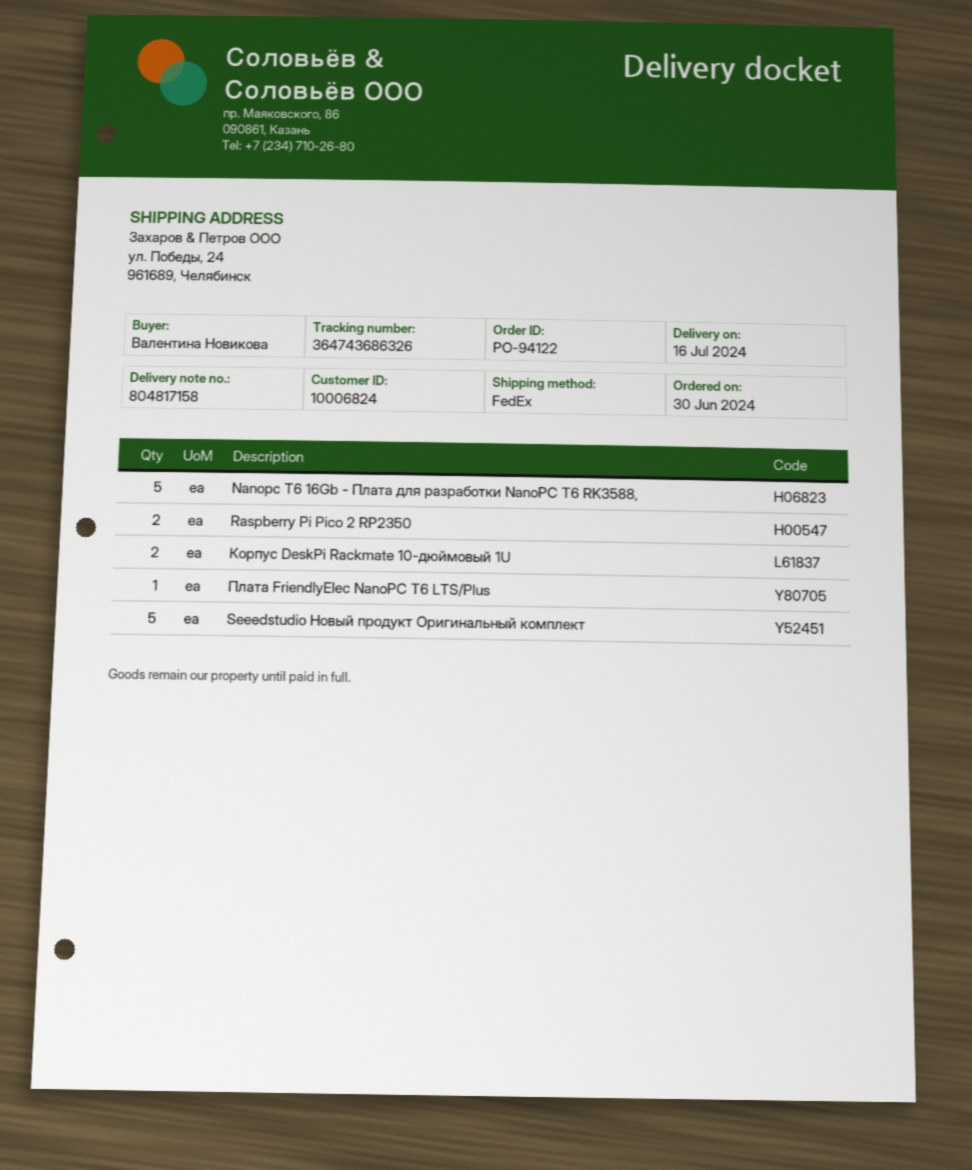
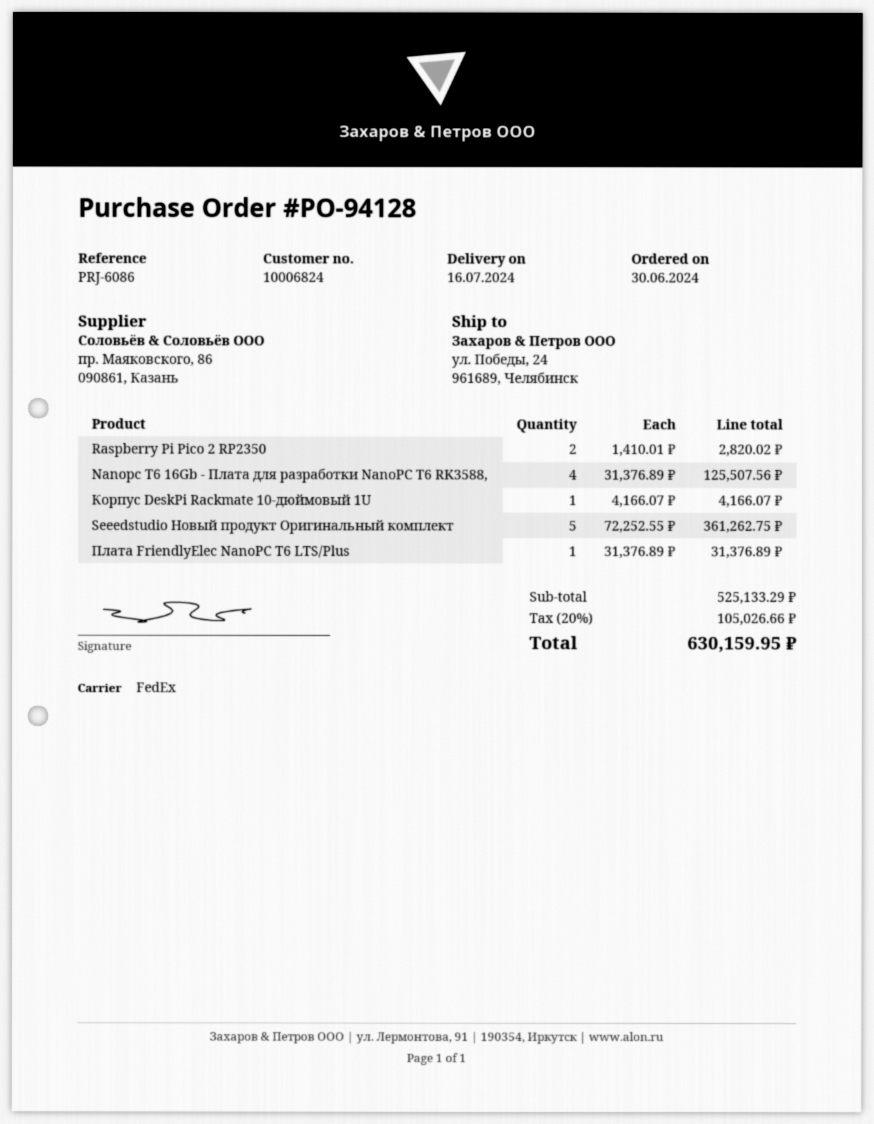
order number: PO-94122 -> PO-94128
Nanopc T6 16Gb - Плата для разработки NanoPC T6 RK3588,: 5 -> 4
Корпус DeskPi Rackmate 10-дюймовый 1U: 2 -> 1

